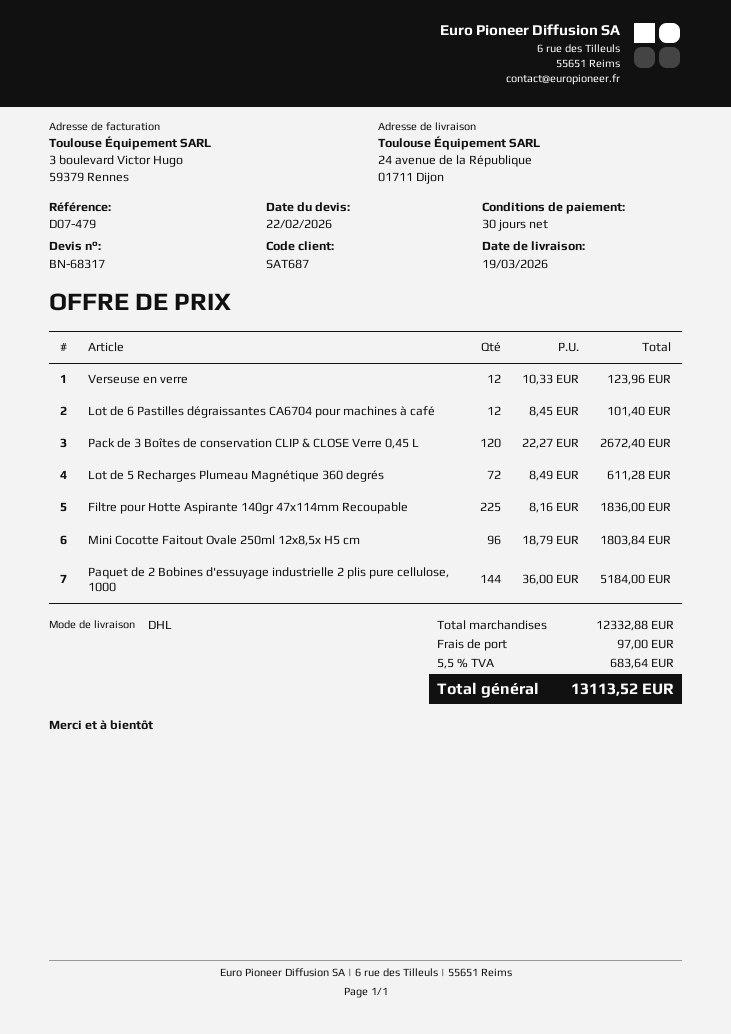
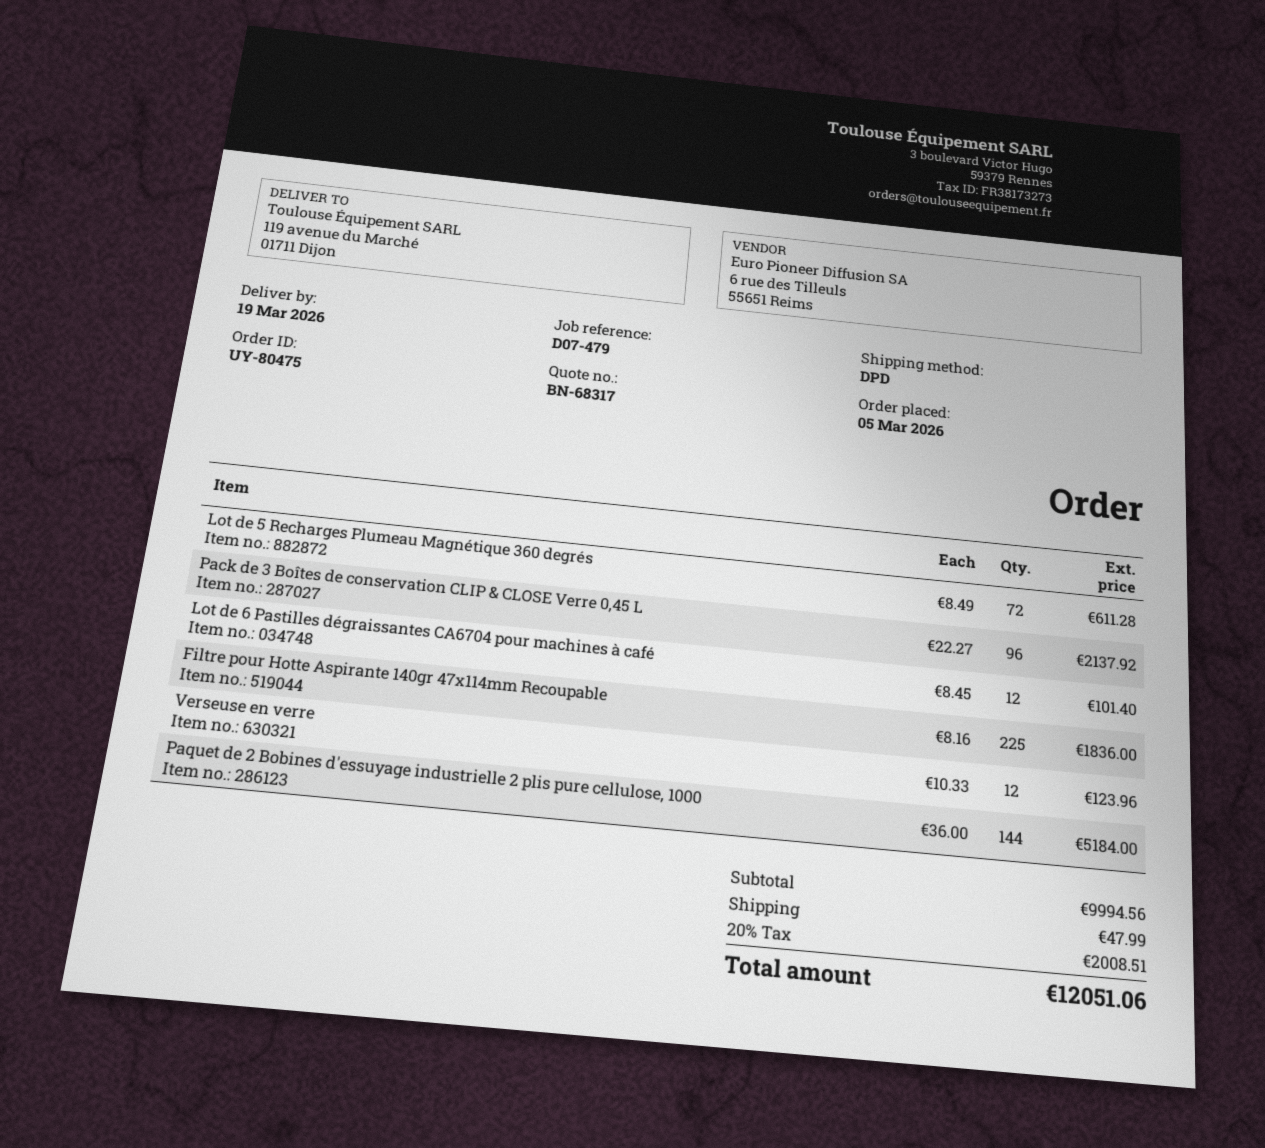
shipping method: DHL -> DPD
ship to: 24 avenue de la République, 01711 Dijon -> 119 avenue du Marché, 01711 Dijon
Pack de 3 Boîtes de conservation CLIP & CLOSE Verre 0,45 L: 120 x 22.27 = 2672.40 -> 96 x 22.27 = 2137.92
Mini Cocotte Faitout Ovale 250ml 12x8,5x H5 cm: 96 x 18.79 = 1803.84 -> none
subtotal: 12332.88 -> 9994.56
shipping: 97.00 -> 47.99
tax: 5.5% = 683.64 -> 20% = 2008.51
total: 13113.52 -> 12051.06

